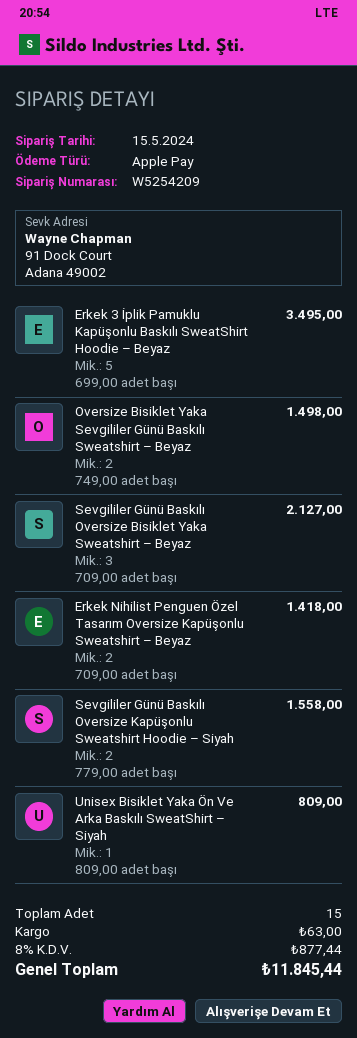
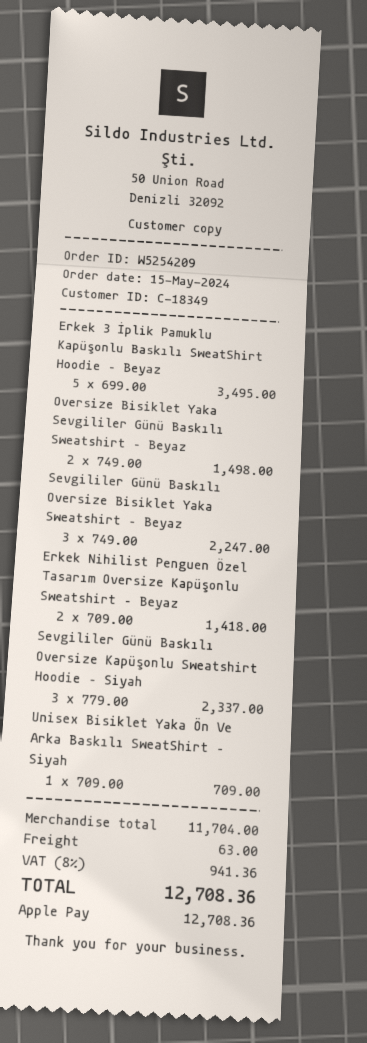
Sevgililer Günü Baskılı Oversize Bisiklet Yaka Sweatshirt – Beyaz: 3 x 709.00 = 2127.00 -> 3 x 749.00 = 2247.00
Sevgililer Günü Baskılı Oversize Kapüşonlu Sweatshirt Hoodie – Siyah: 2 x 779.00 = 1558.00 -> 3 x 779.00 = 2337.00
Unisex Bisiklet Yaka Ön Ve Arka Baskılı SweatShirt – Siyah: 1 x 809.00 = 809.00 -> 1 x 709.00 = 709.00
tax: 8% = 877.44 -> 8% = 941.36
total: 11845.44 -> 12708.36

